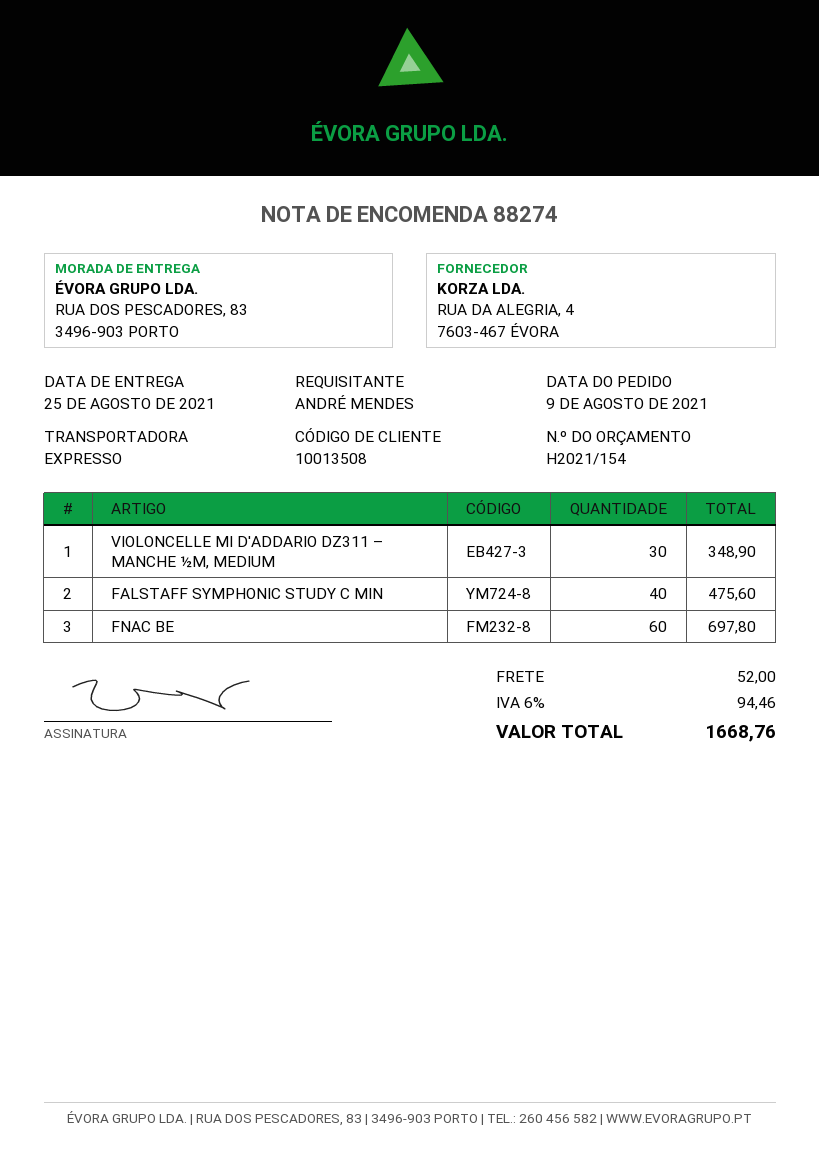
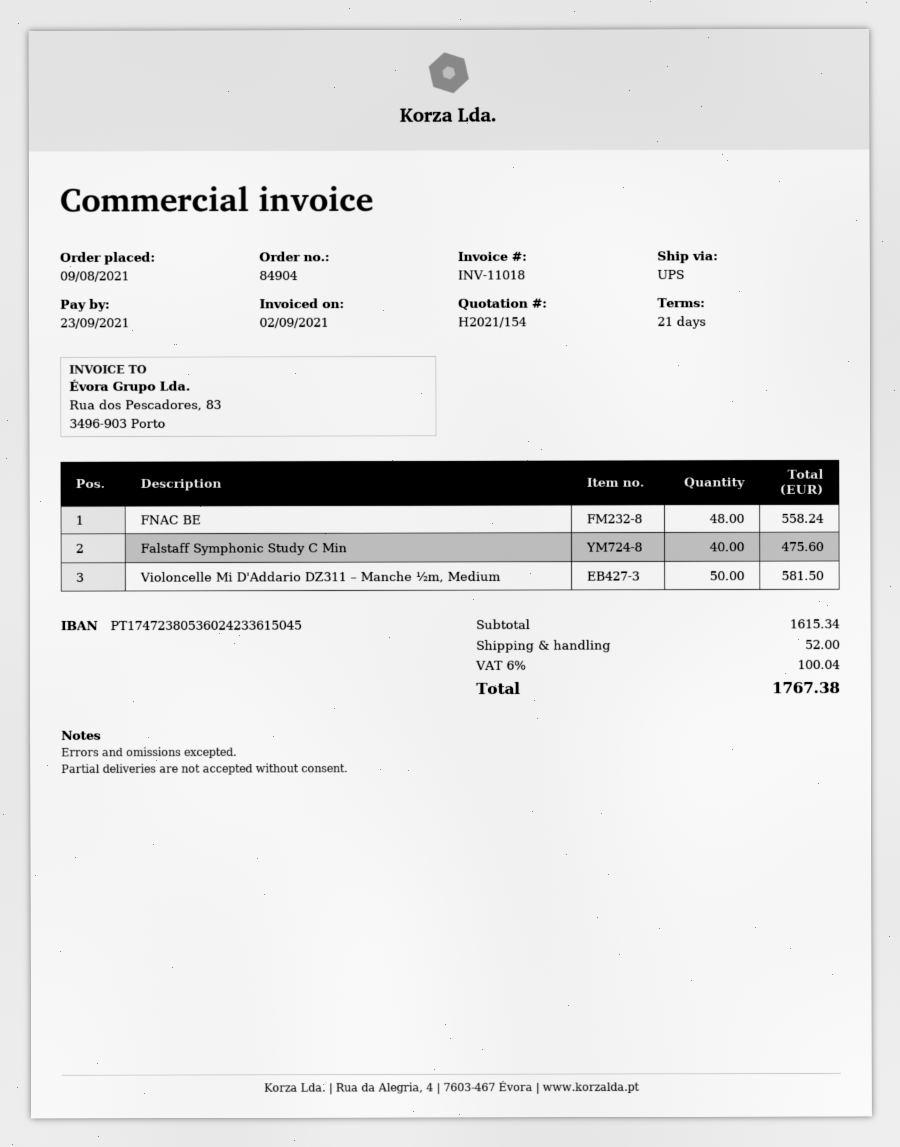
order number: 88274 -> 84904
shipping method: express -> UPS
VIOLONCELLE MI D'ADDARIO DZ311 – MANCHE ½M, MEDIUM: 30 for 348.90 -> 50 for 581.50
FNAC BE: 60 for 697.80 -> 48 for 558.24
tax: 6% = 94.46 -> 6% = 100.04
total: 1668.76 -> 1767.38

